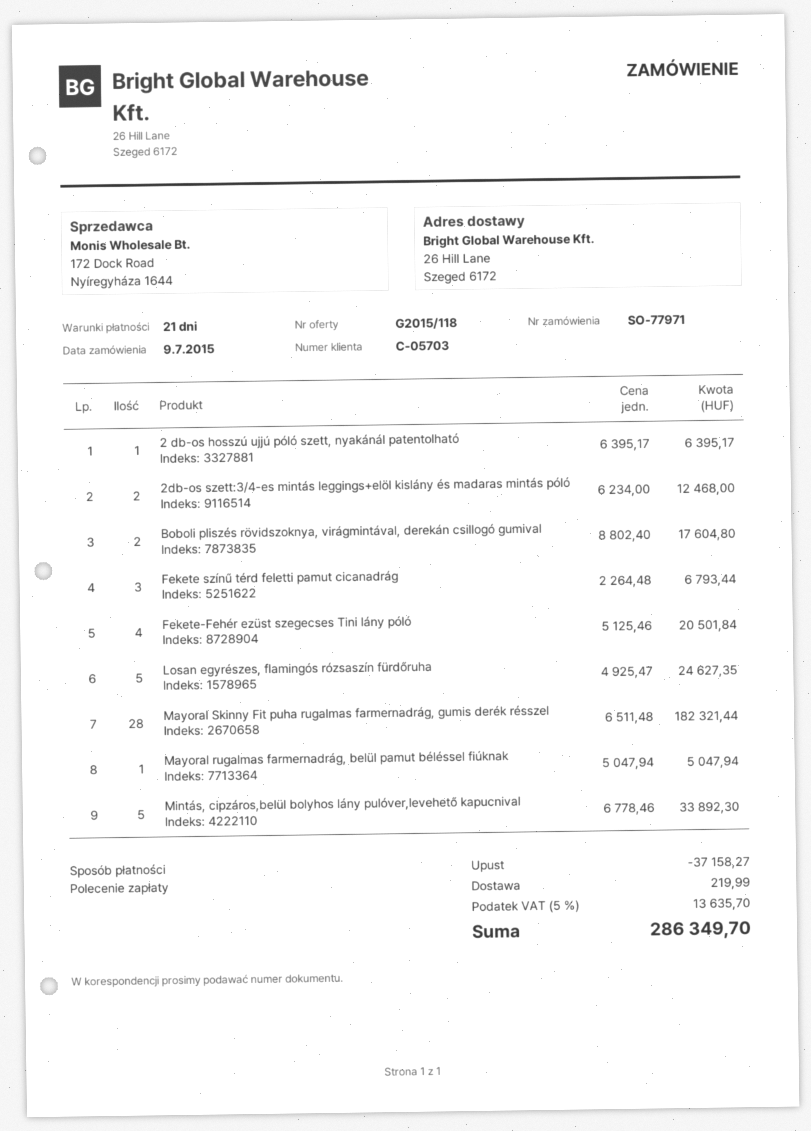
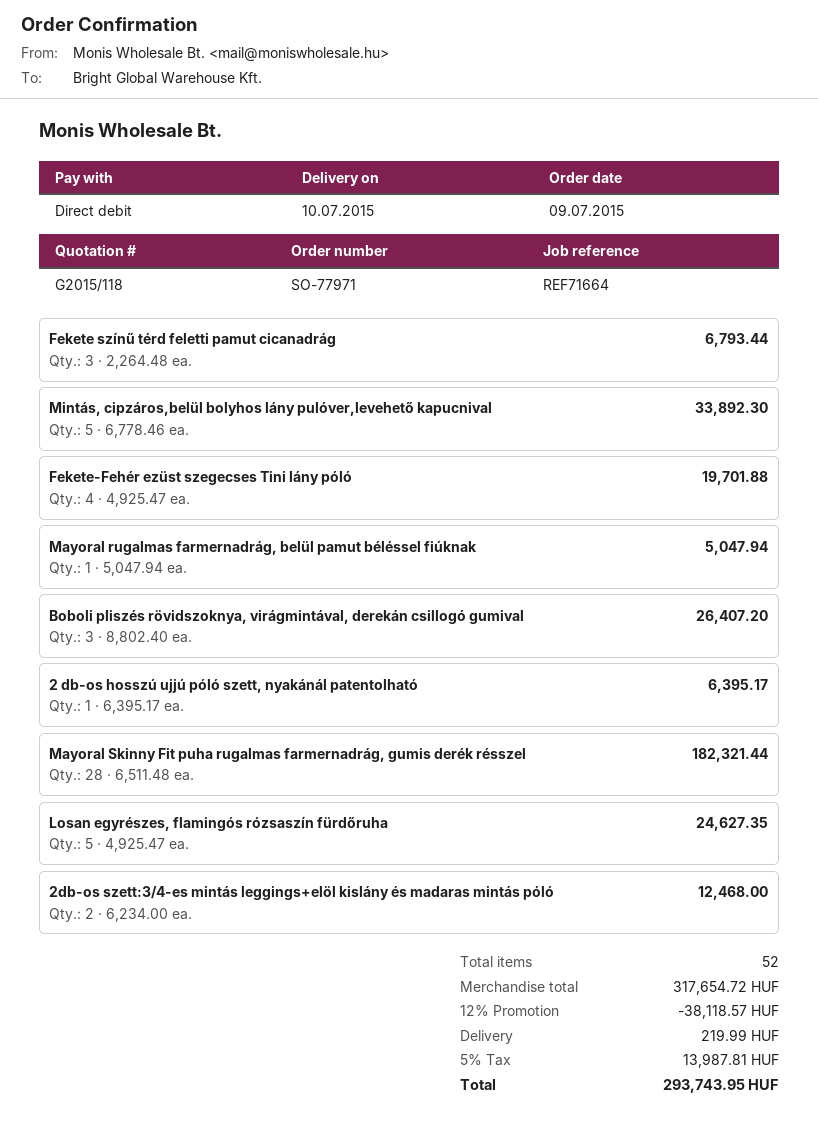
Boboli pliszés rövidszoknya, virágmintával, derekán csillogó gumival: 2 x 8802.40 = 17604.80 -> 3 x 8802.40 = 26407.20
Fekete-Fehér ezüst szegecses Tini lány póló: 4 x 5125.46 = 20501.84 -> 4 x 4925.47 = 19701.88
discount: 37158.27 -> 38118.57
tax: 5% = 13635.70 -> 5% = 13987.81
total: 286349.70 -> 293743.95

